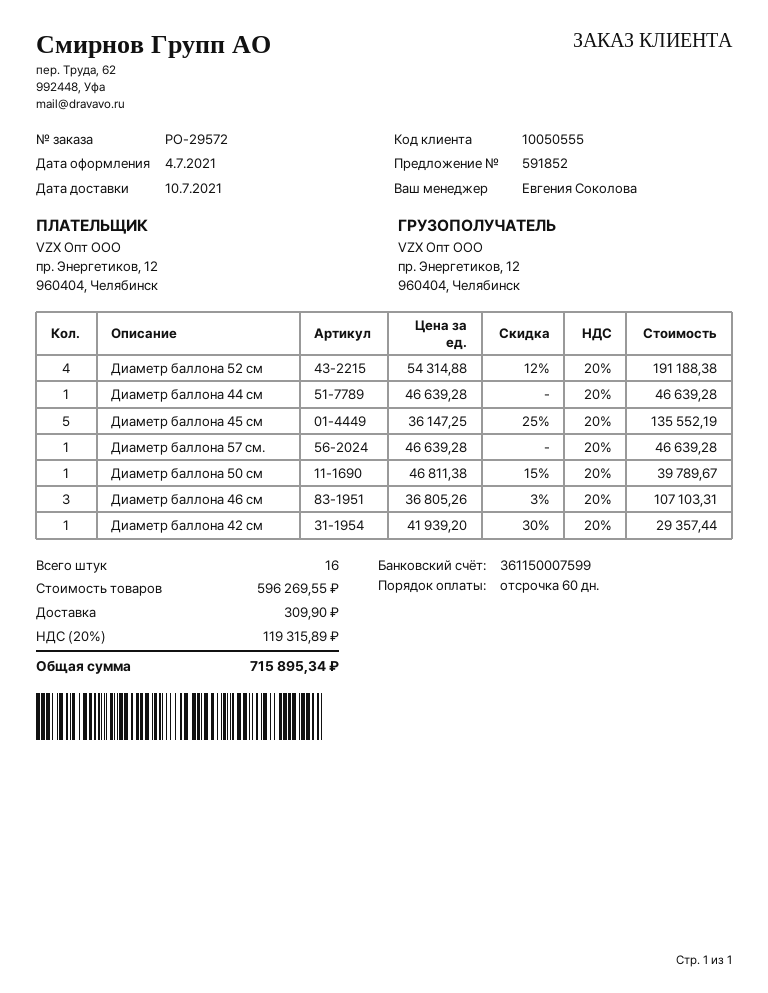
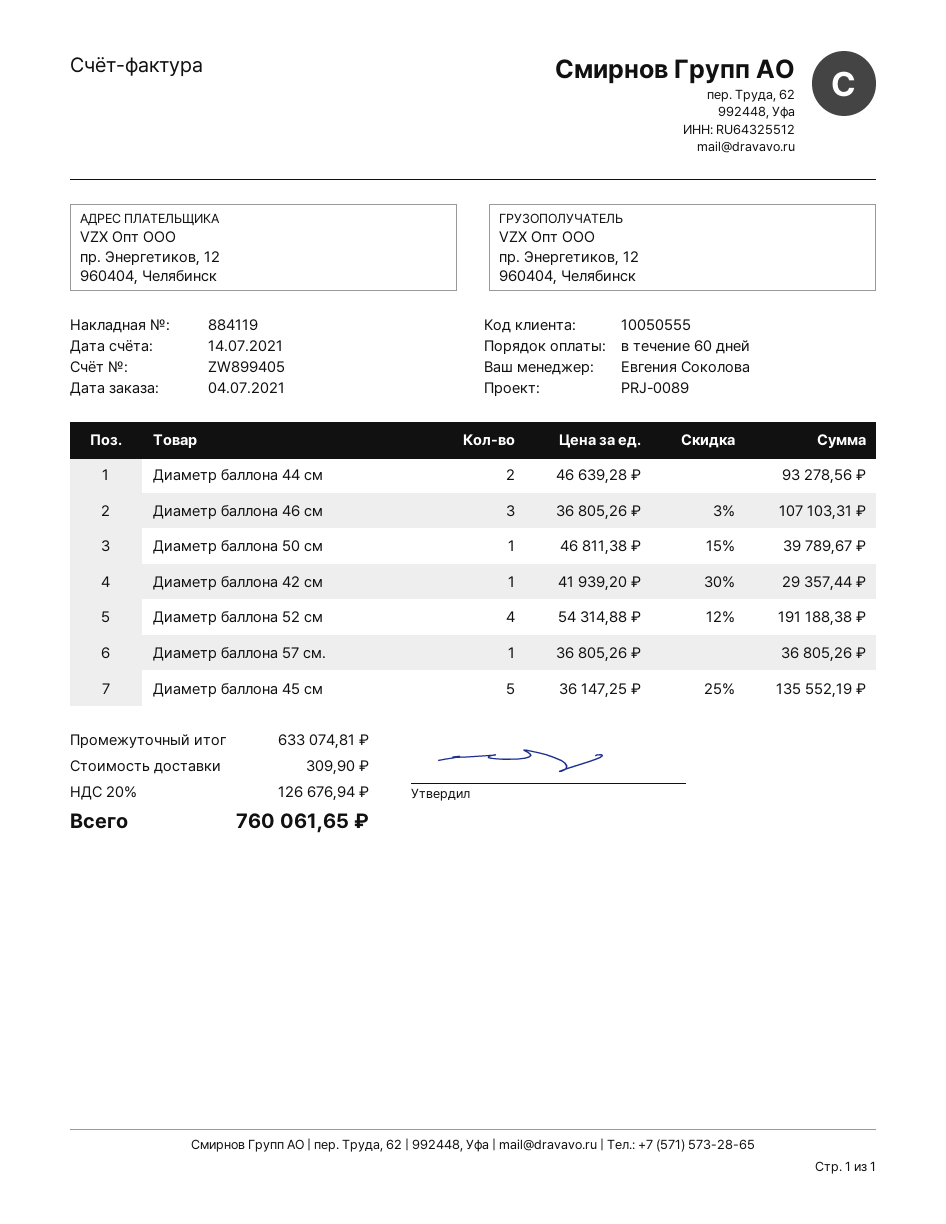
Диаметр баллона 44 см: 1 x 46639.28 = 46639.28 -> 2 x 46639.28 = 93278.56
Диаметр баллона 57 см.: 1 x 46639.28 = 46639.28 -> 1 x 36805.26 = 36805.26
subtotal: 596269.55 -> 633074.81
tax: 20% = 119315.89 -> 20% = 126676.94
total: 715895.34 -> 760061.65

